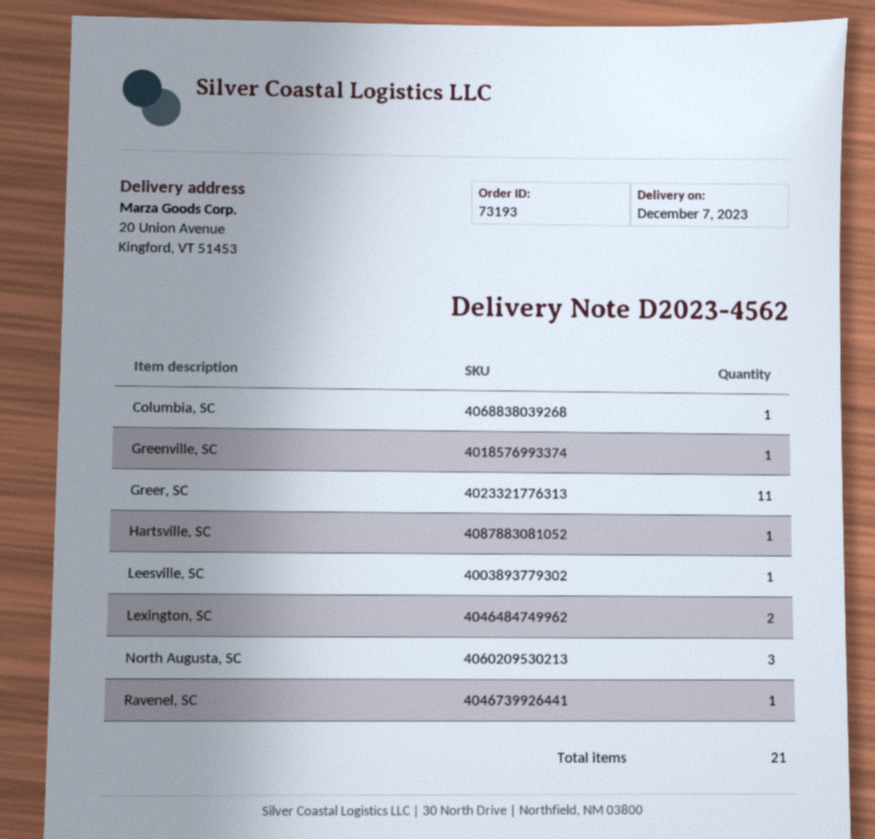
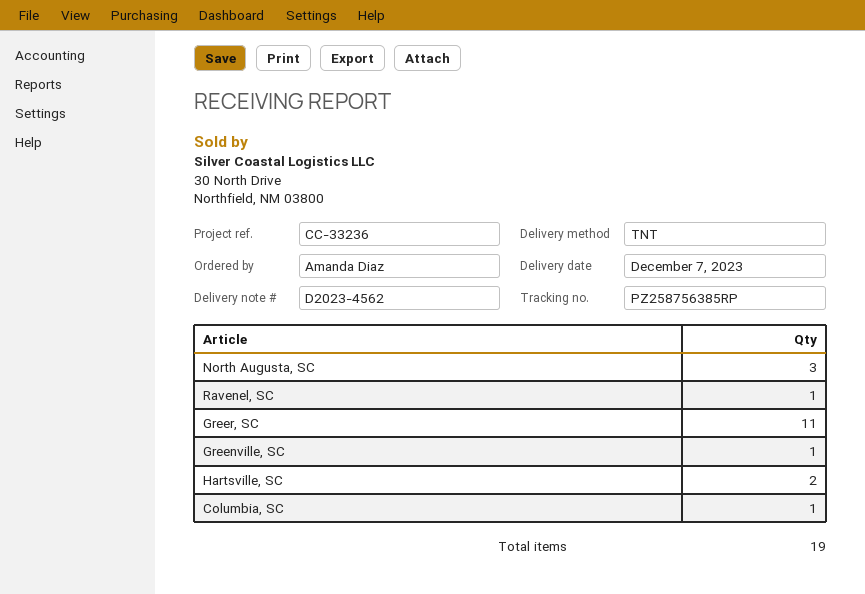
Hartsville, SC: 1 -> 2
Leesville, SC: 1 -> none
Lexington, SC: 2 -> none
total quantity: 21 -> 19

